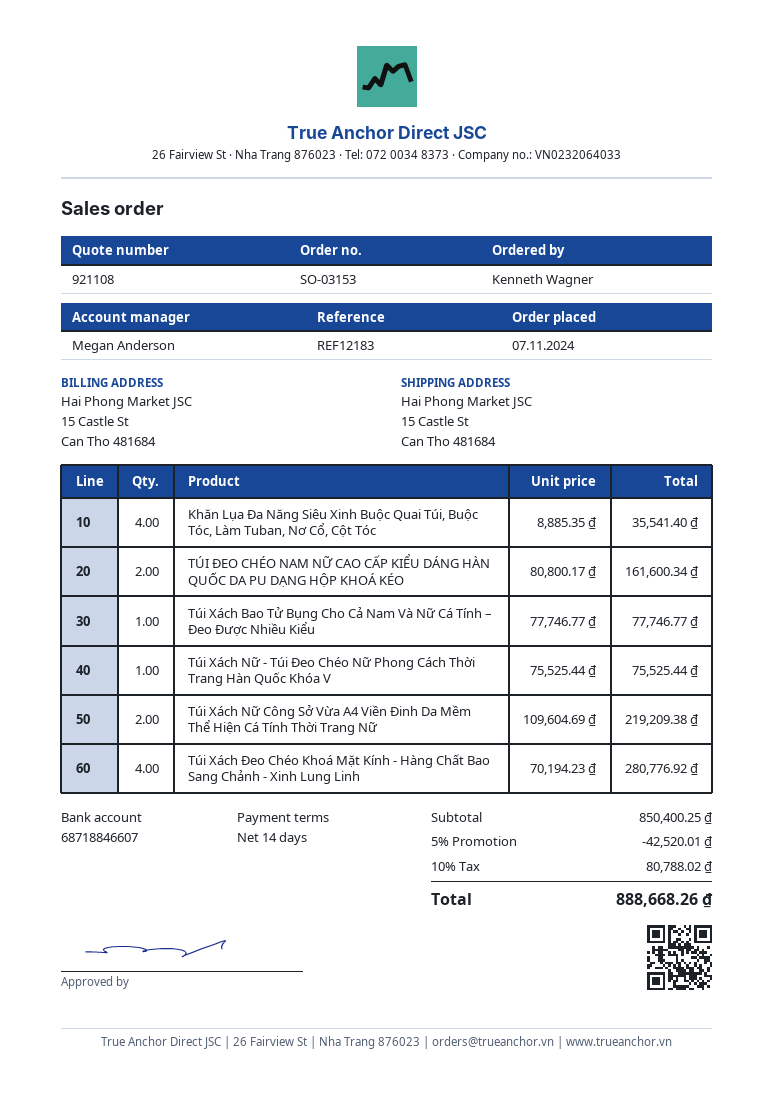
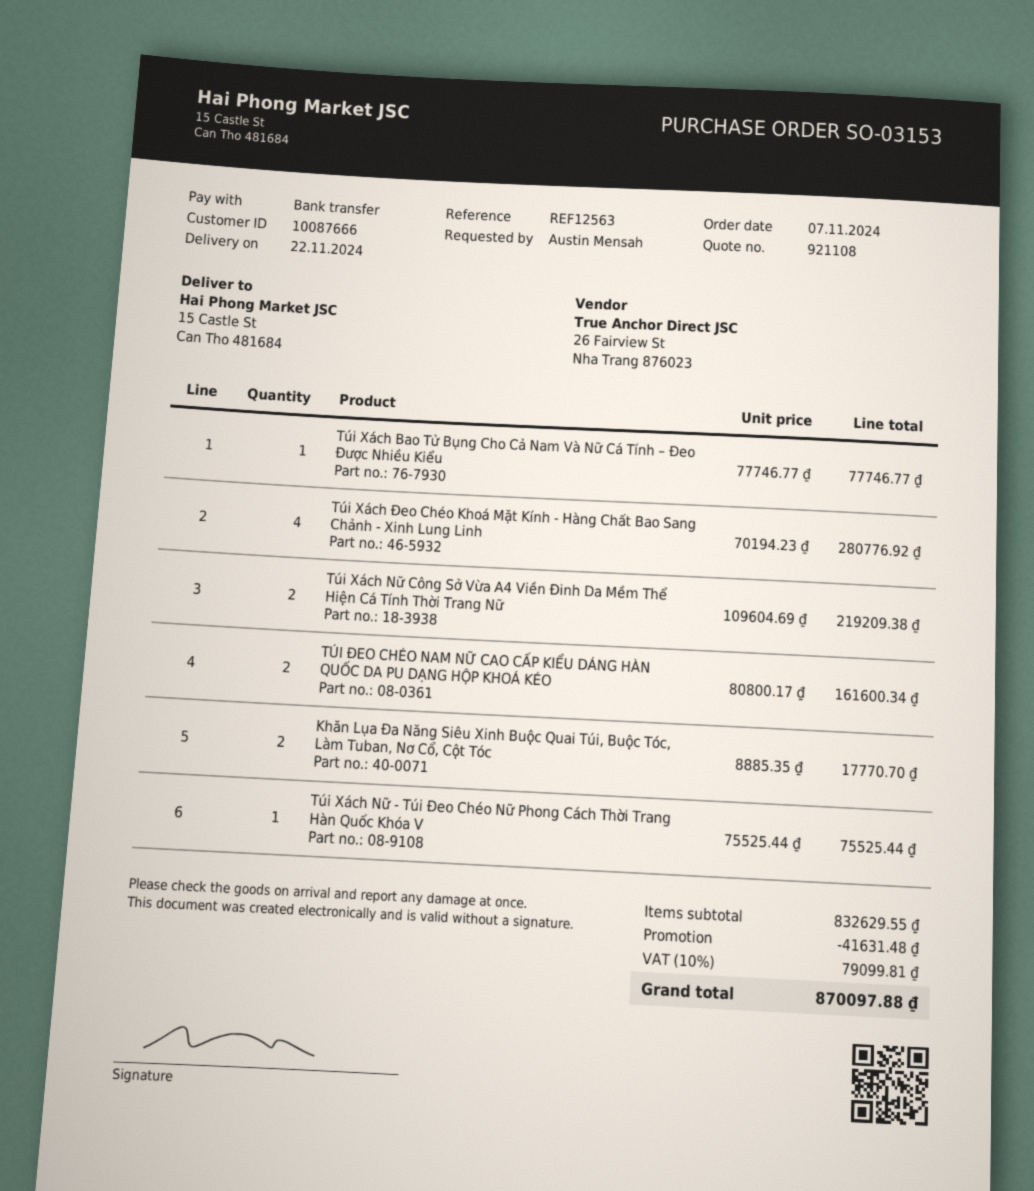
reference: REF12183 -> REF12563
ordered by: Kenneth Wagner -> Austin Mensah
Khăn Lụa Đa Năng Siêu Xinh Buộc Quai Túi, Buộc Tóc, Làm Tuban, Nơ Cổ, Cột Tóc: 4 x 8885.35 = 35541.40 -> 2 x 8885.35 = 17770.70
subtotal: 850400.25 -> 832629.55
discount: 42520.01 -> 41631.48
tax: 10% = 80788.02 -> 10% = 79099.81
total: 888668.26 -> 870097.88

